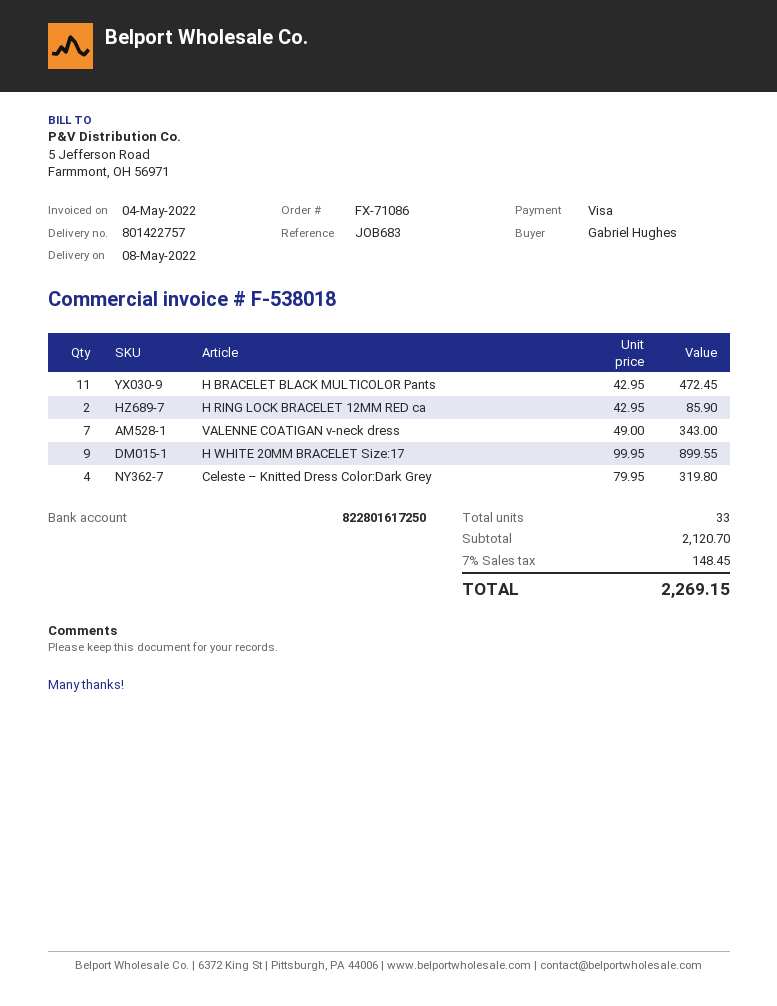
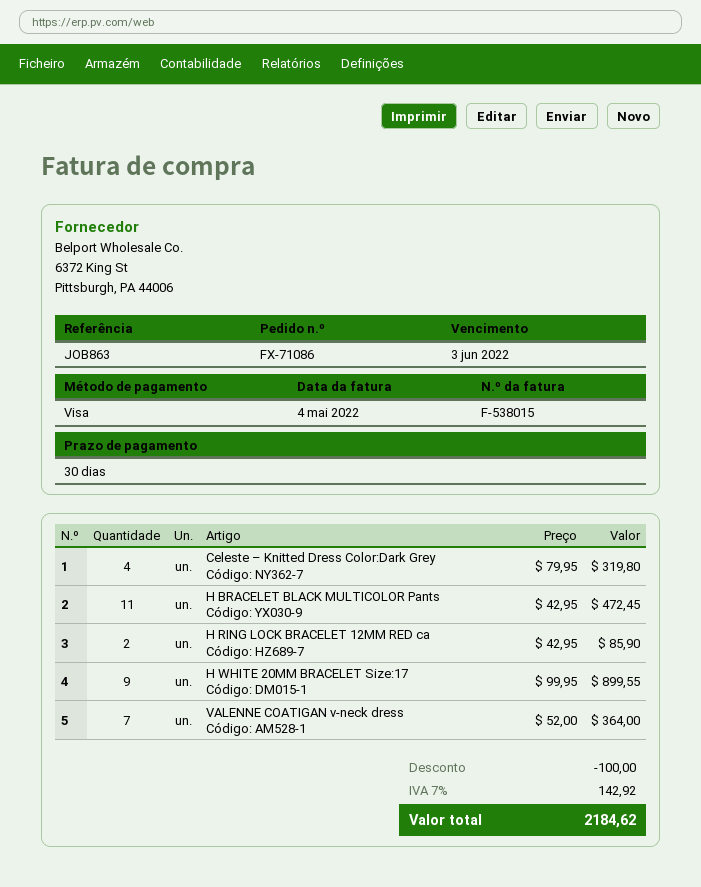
invoice number: F-538018 -> F-538015
reference: JOB683 -> JOB863
VALENNE COATIGAN v-neck dress: 7 x 49.00 = 343.00 -> 7 x 52.00 = 364.00
discount: none -> 100.00
tax: 7% = 148.45 -> 7% = 142.92
total: 2269.15 -> 2184.62

